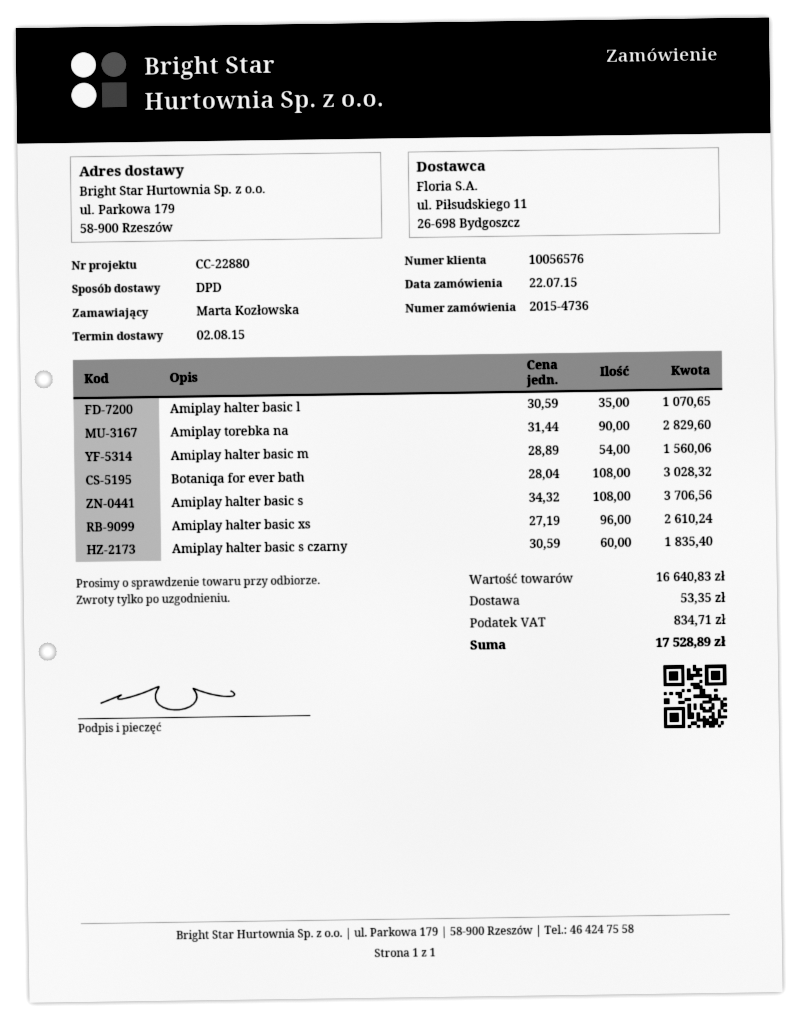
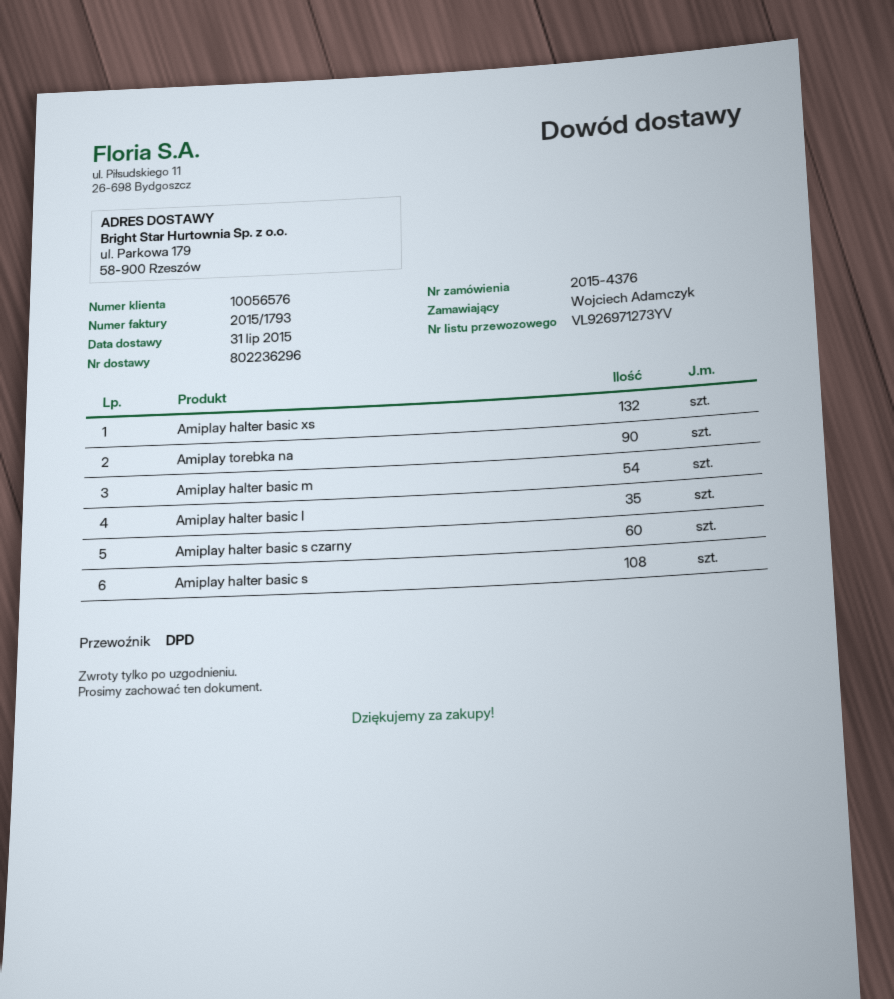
order number: 2015-4736 -> 2015-4376
delivery date: 2015-08-02 -> 2015-07-31
ordered by: Marta Kozłowska -> Wojciech Adamczyk
Botaniqa for ever bath: 108 -> none
Amiplay halter basic xs: 96 -> 132

